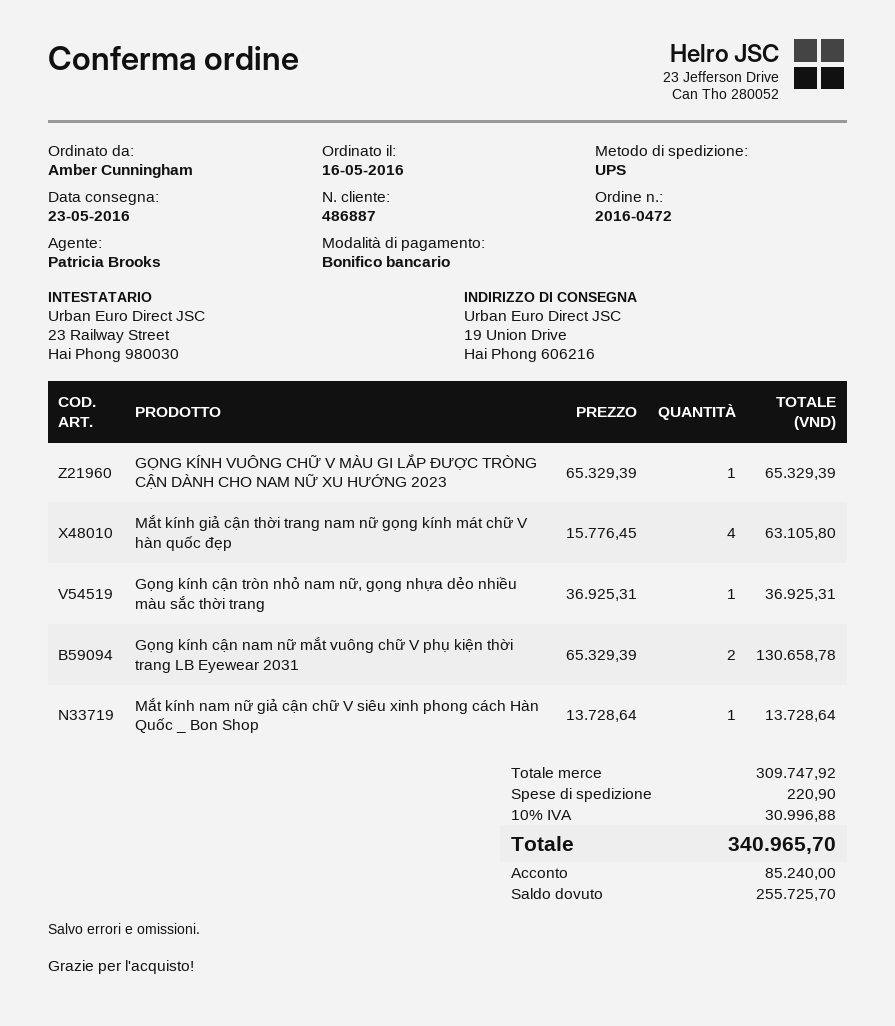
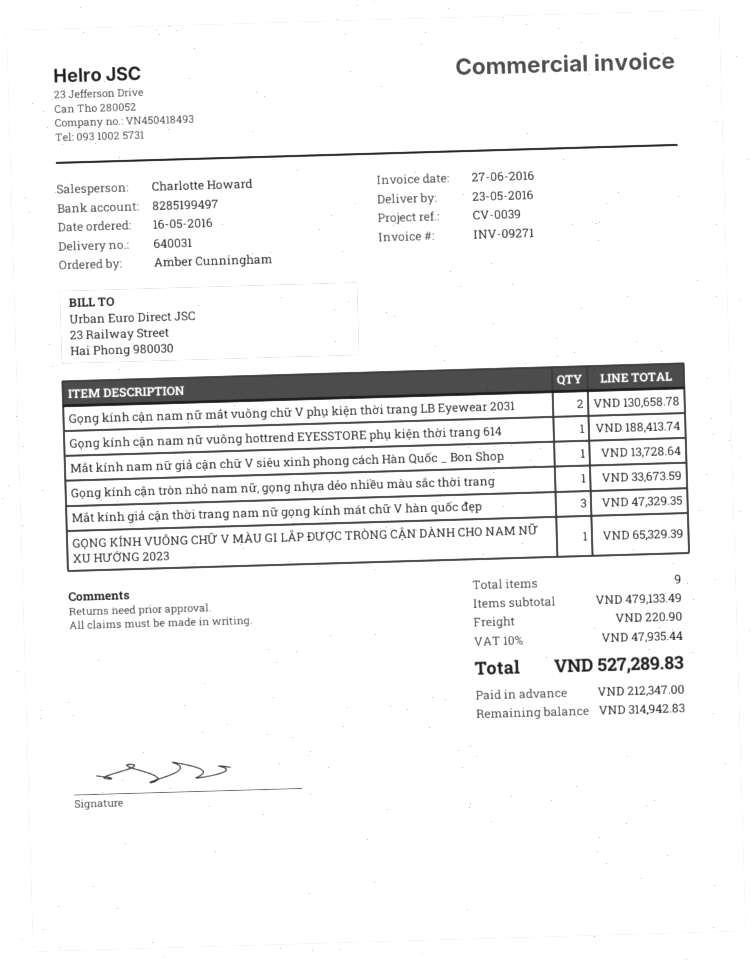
sales rep: Patricia Brooks -> Charlotte Howard
Mắt kính giả cận thời trang nam nữ gọng kính mát chữ V hàn quốc đẹp: 4 for 63105.80 -> 3 for 47329.35
Gọng kính cận tròn nhỏ nam nữ, gọng nhựa dẻo nhiều màu sắc thời trang: 1 for 36925.31 -> 1 for 33673.59
Gọng kính cận nam nữ vuông hottrend EYESSTORE phụ kiện thời trang 614: none -> 1 for 188413.74
subtotal: 309747.92 -> 479133.49
tax: 10% = 30996.88 -> 10% = 47935.44
total: 340965.70 -> 527289.83
deposit: 85240.00 -> 212347.00
balance: 255725.70 -> 314942.83

